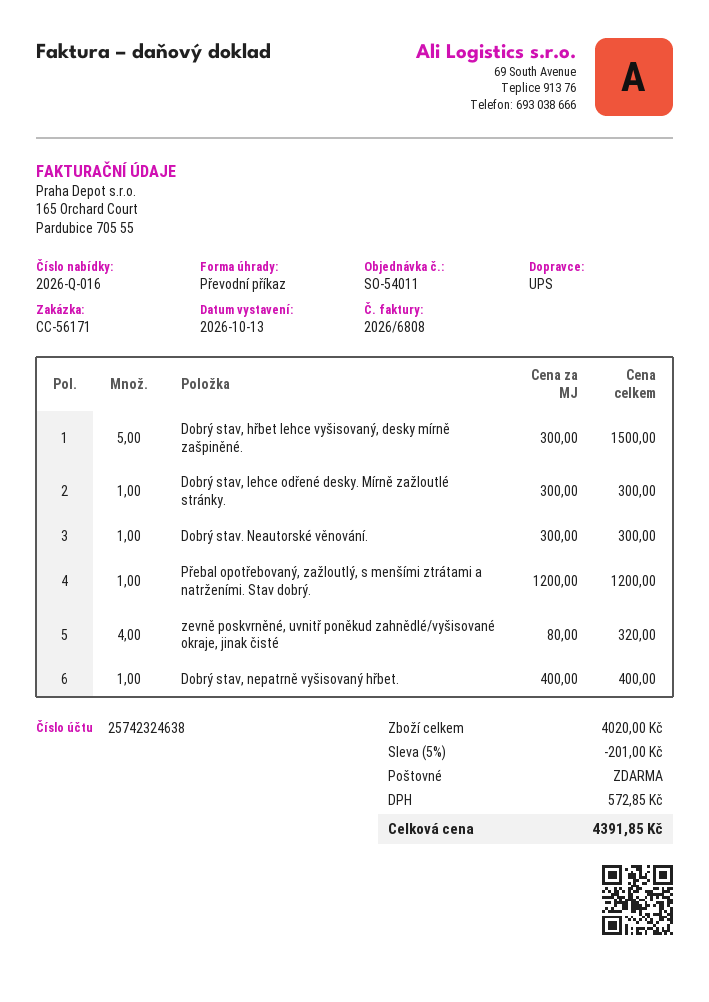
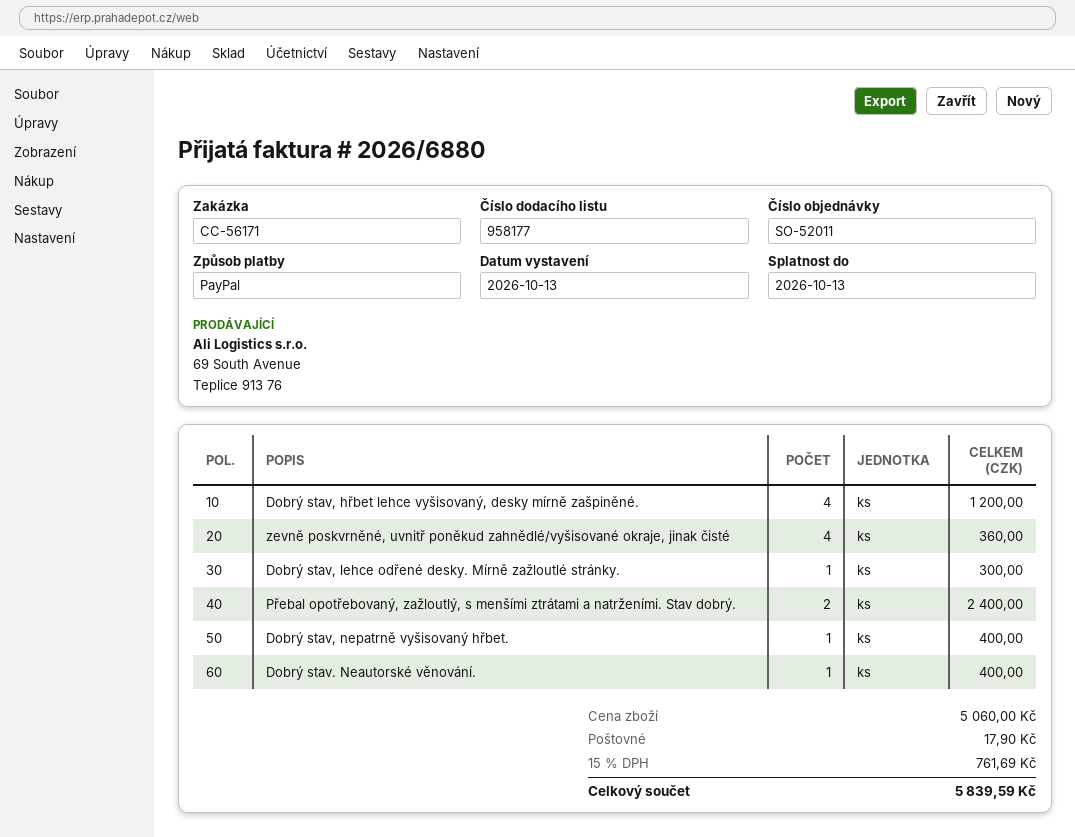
order number: SO-54011 -> SO-52011
invoice number: 2026/6808 -> 2026/6880
payment method: bank transfer -> PayPal
Dobrý stav, hřbet lehce vyšisovaný, desky mírně zašpiněné.: 5 for 1500.00 -> 4 for 1200.00
Dobrý stav. Neautorské věnování.: 1 for 300.00 -> 1 for 400.00
Přebal opotřebovaný, zažloutlý, s menšími ztrátami a natrženími. Stav dobrý.: 1 for 1200.00 -> 2 for 2400.00
zevně poskvrněné, uvnitř poněkud zahnědlé/vyšisované okraje, jinak čisté: 4 for 320.00 -> 4 for 360.00
subtotal: 4020.00 -> 5060.00
discount: 5% = 201.00 -> none
shipping: 0.00 -> 17.90
tax: 572.85 -> 761.69
total: 4391.85 -> 5839.59

